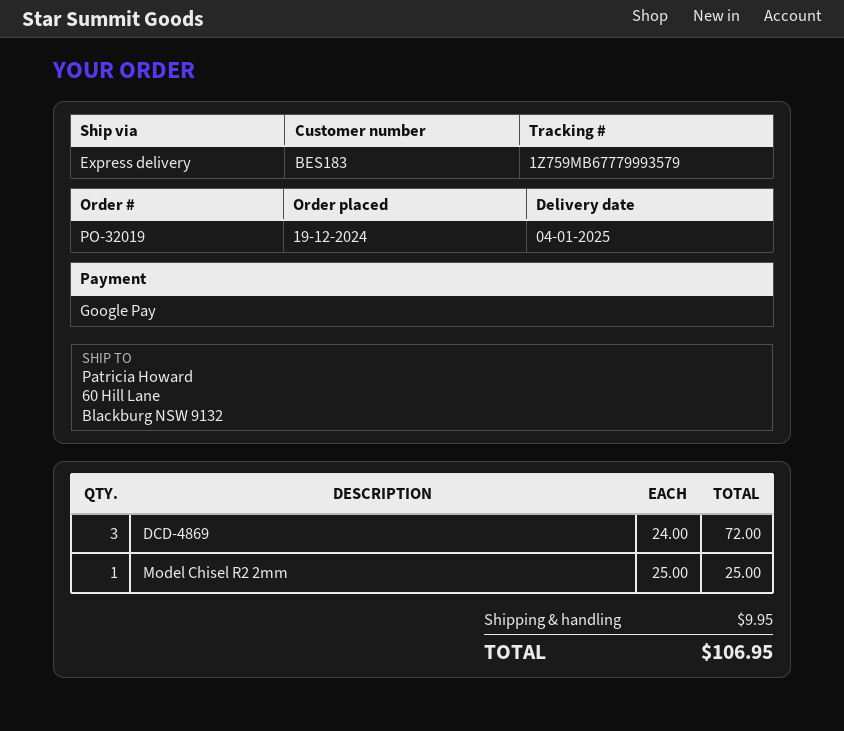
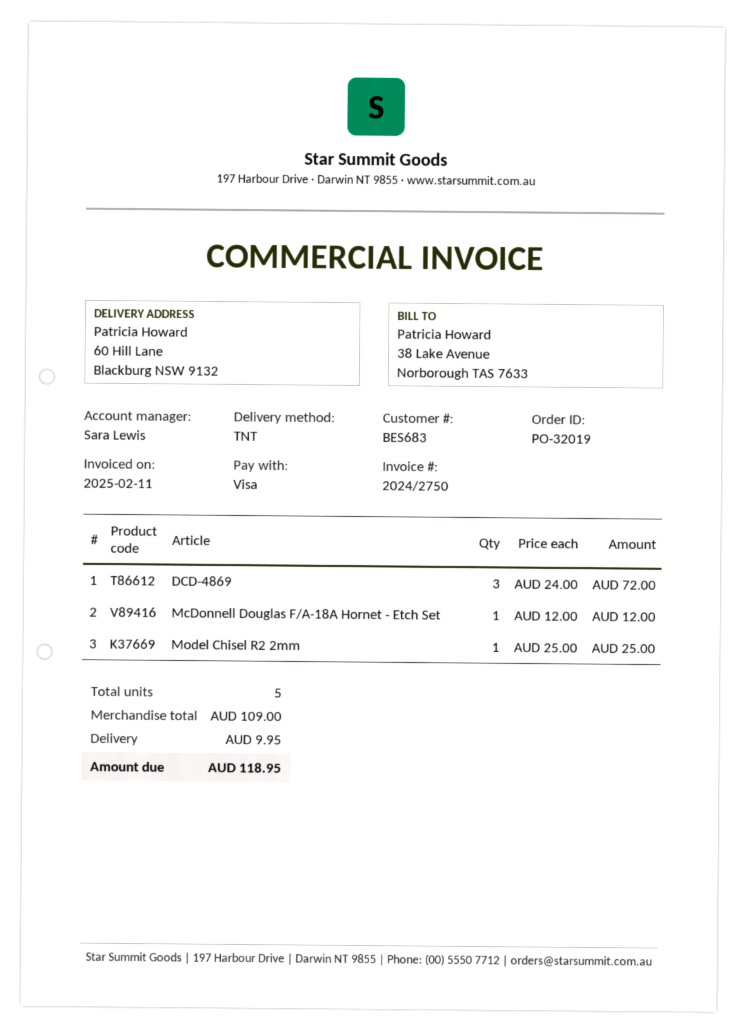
customer number: BES183 -> BES683
payment method: Google Pay -> Visa
shipping method: express -> TNT
McDonnell Douglas F/A-18A Hornet - Etch Set: none -> 1 x 12.00 = 12.00
total: 106.95 -> 118.95

